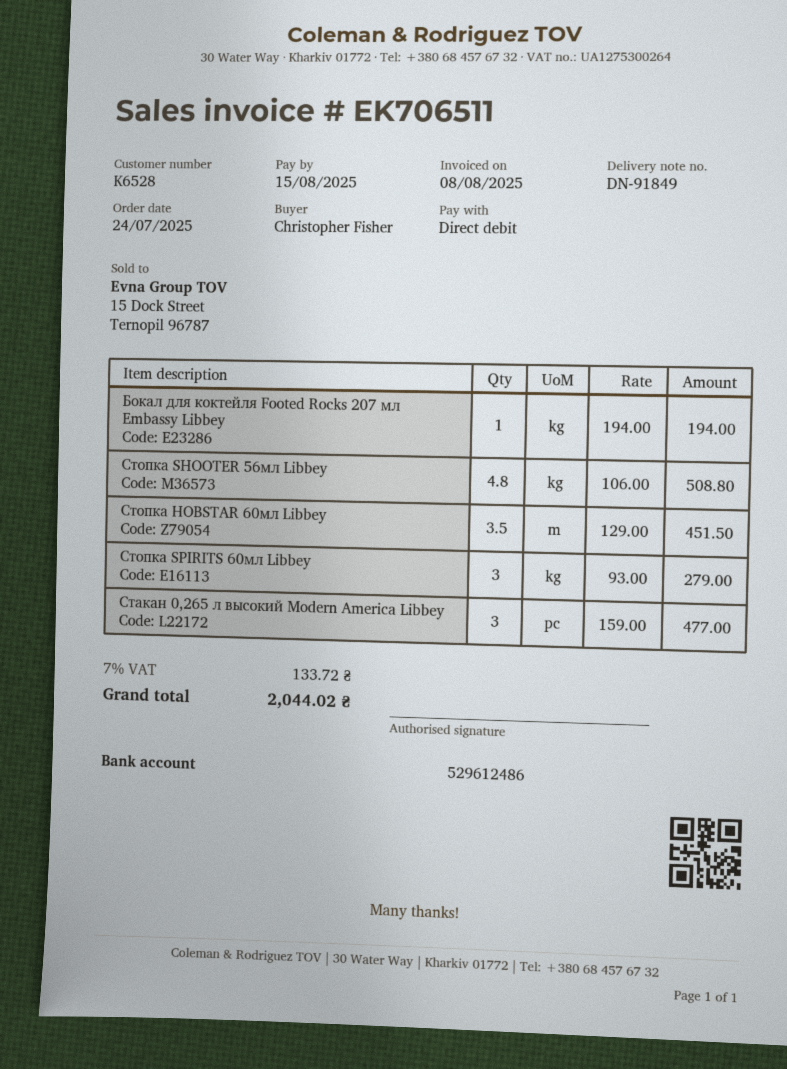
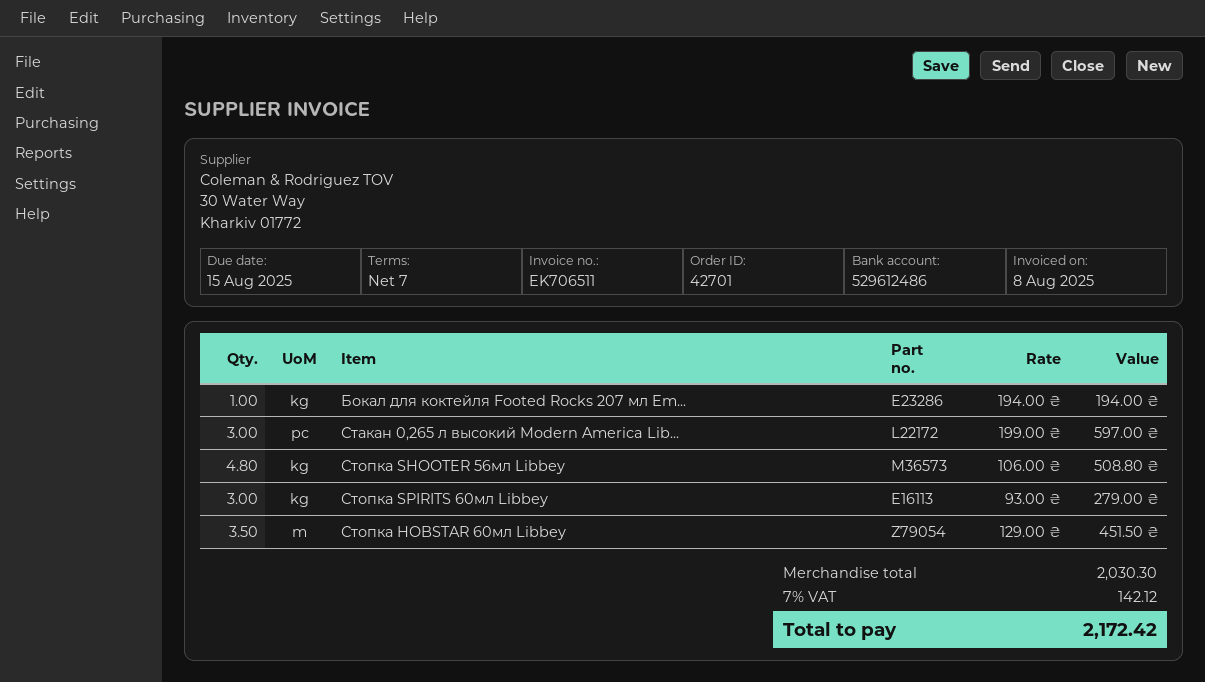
Стакан 0,265 л высокий Modern America Libbey: 3 x 159.00 = 477.00 -> 3 x 199.00 = 597.00
tax: 7% = 133.72 -> 7% = 142.12
total: 2044.02 -> 2172.42

